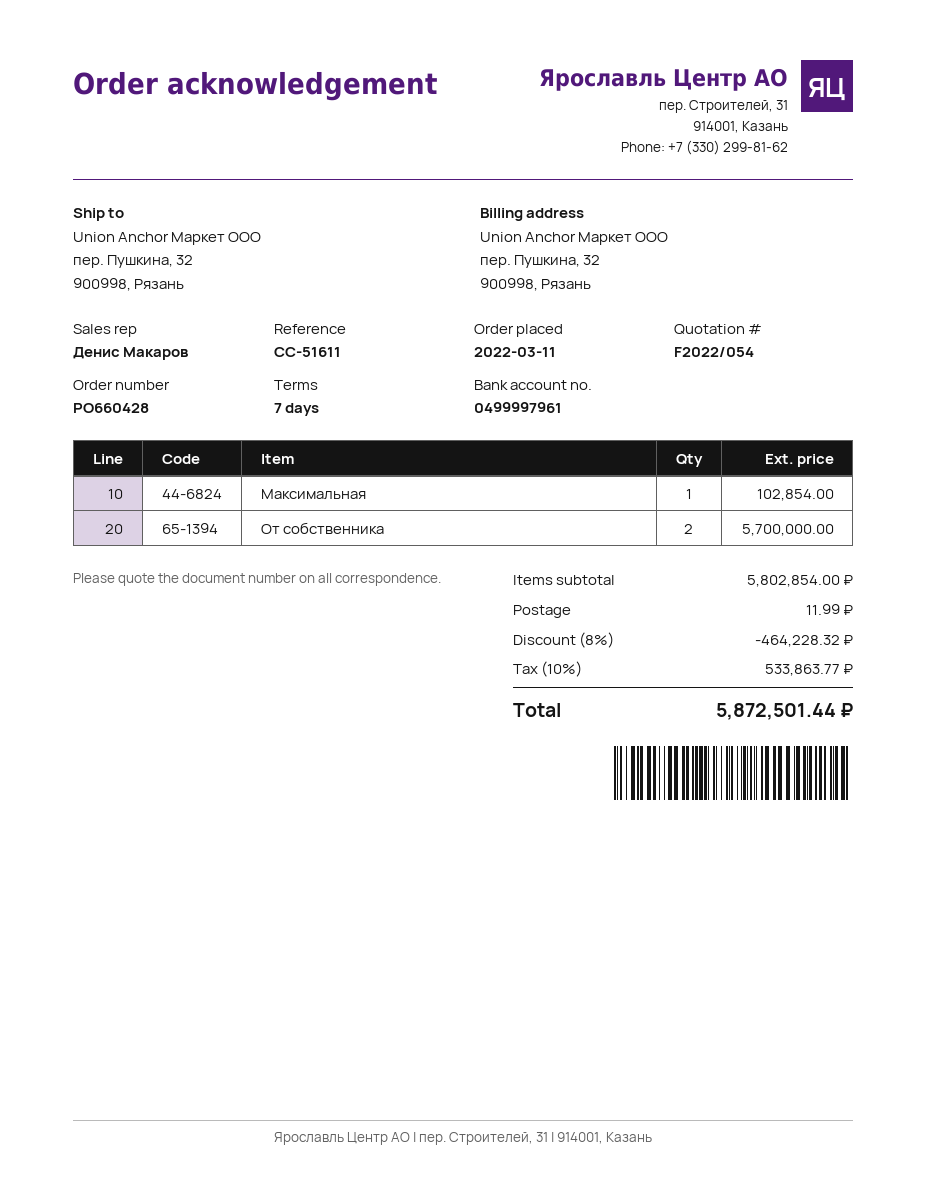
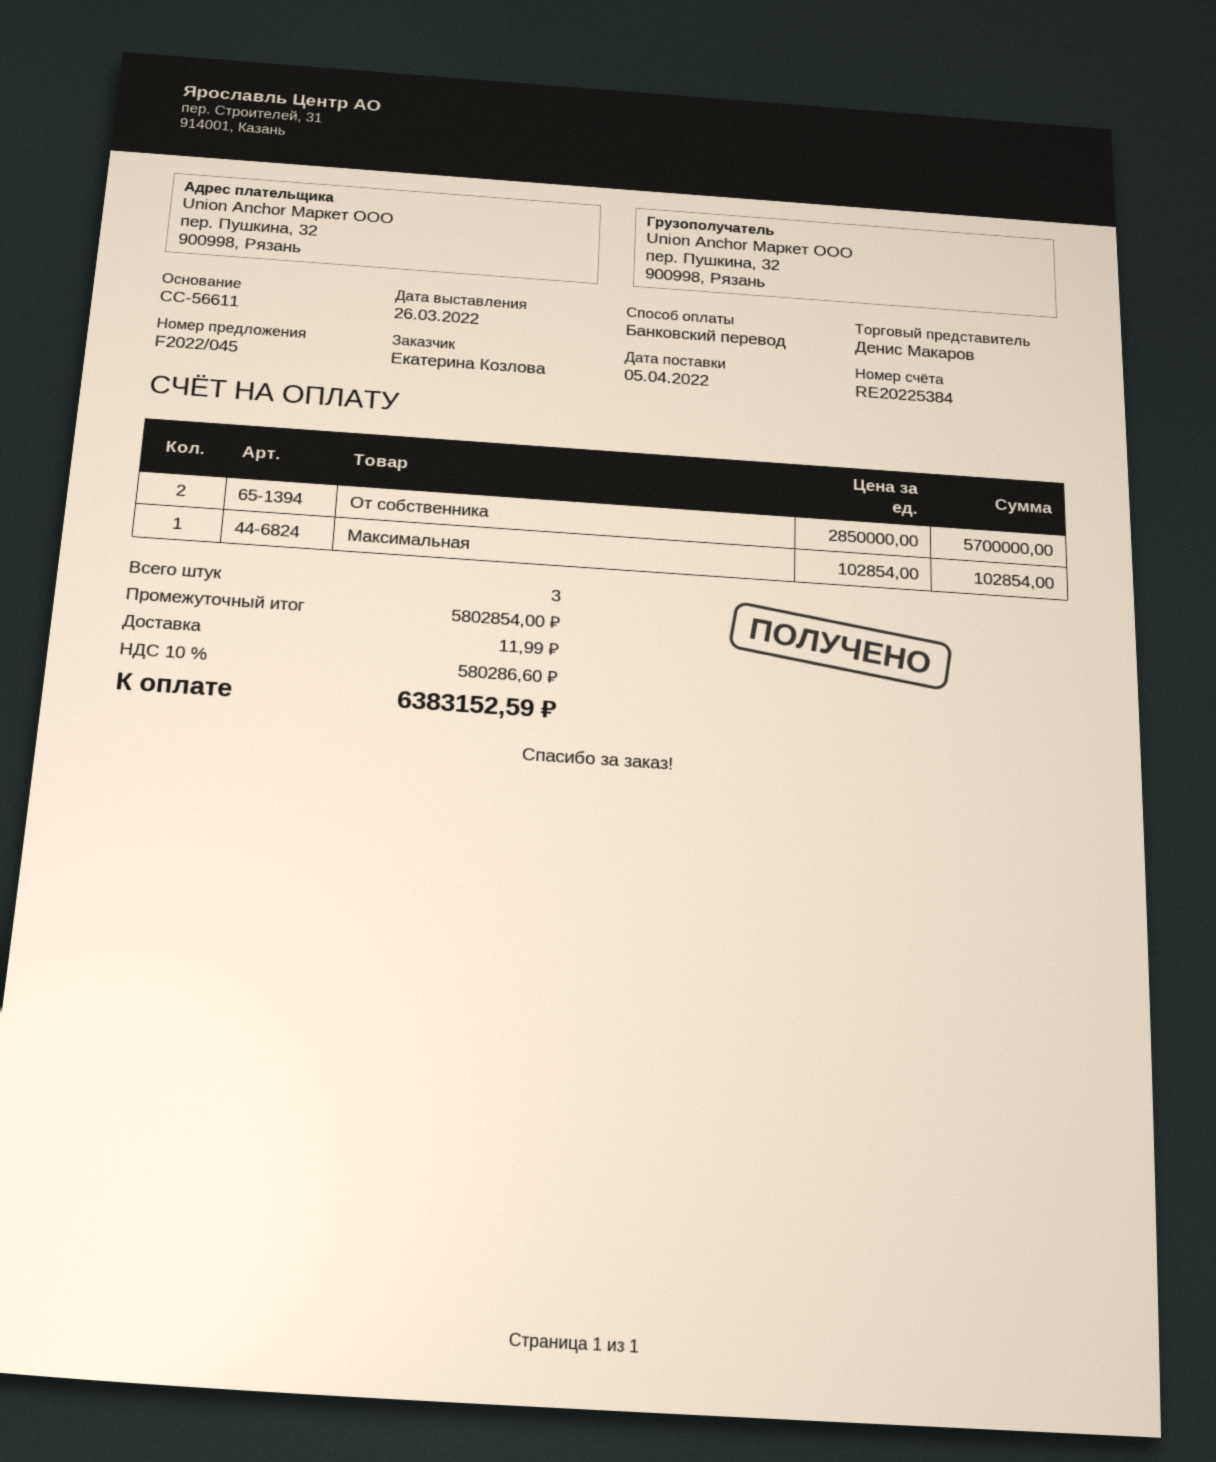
quote number: F2022/054 -> F2022/045
reference: CC-51611 -> CC-56611
discount: 8% = 464228.32 -> none
tax: 10% = 533863.77 -> 10% = 580286.60
total: 5872501.44 -> 6383152.59

